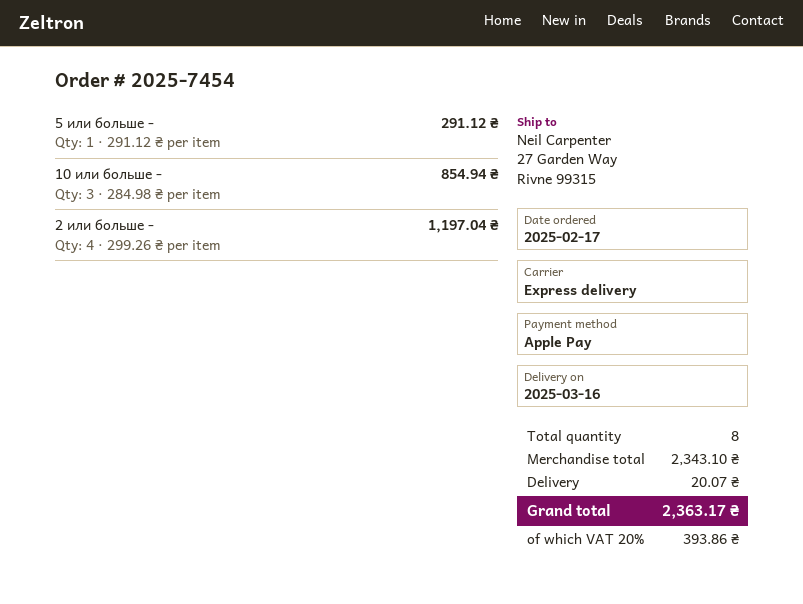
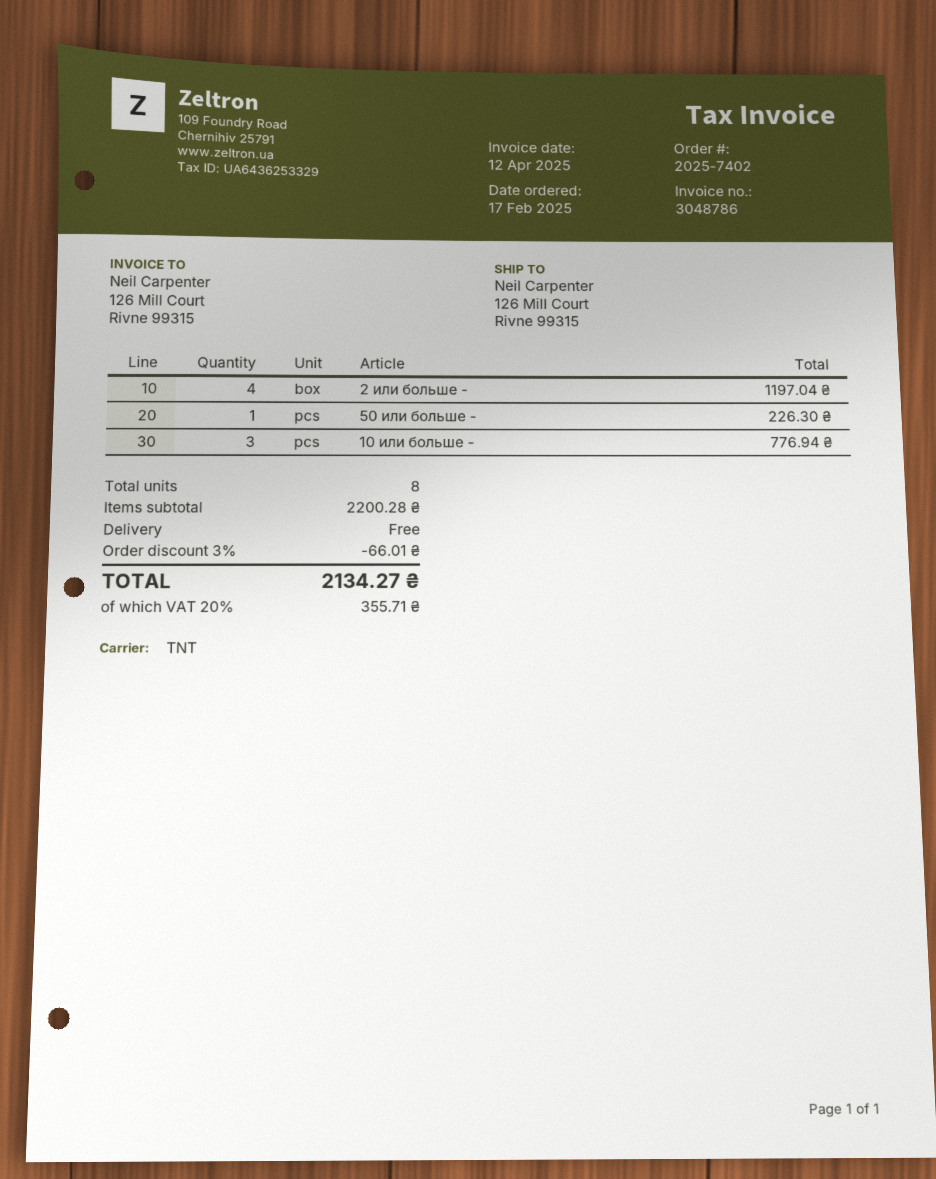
order number: 2025-7454 -> 2025-7402
shipping method: express -> TNT
ship to: 27 Garden Way, Rivne 99315 -> 126 Mill Court, Rivne 99315
5 или больше -: 1 for 291.12 -> none
10 или больше -: 3 for 854.94 -> 3 for 776.94
50 или больше -: none -> 1 for 226.30
subtotal: 2343.10 -> 2200.28
discount: none -> 3% = 66.01
shipping: 20.07 -> 0.00
tax: 20% = 393.86 -> 20% = 355.71
total: 2363.17 -> 2134.27

